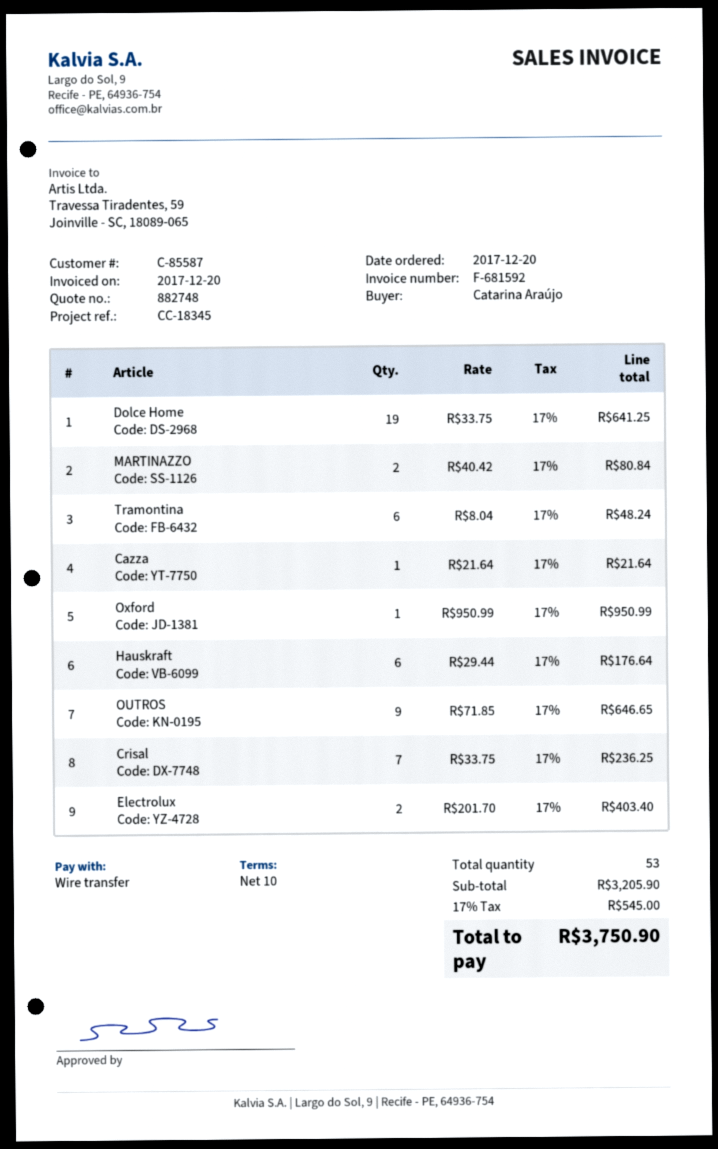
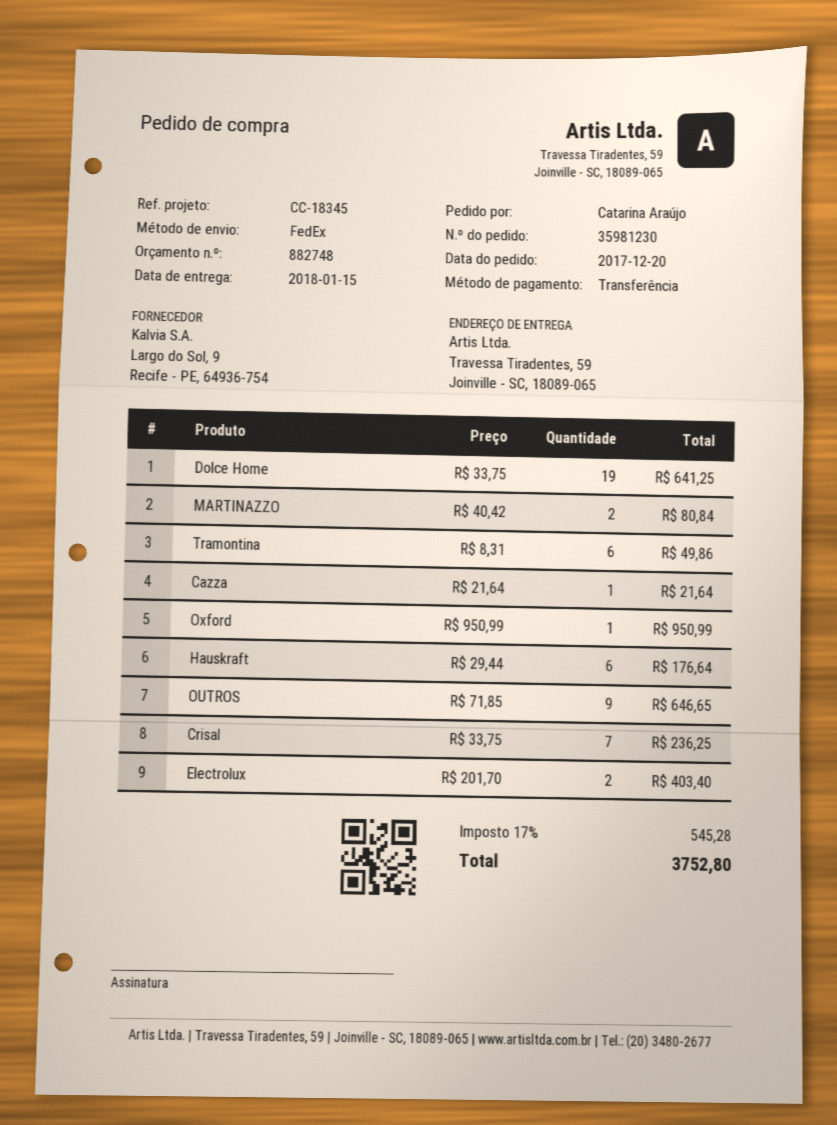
Tramontina: 6 x 8.04 = 48.24 -> 6 x 8.31 = 49.86
tax: 17% = 545.00 -> 17% = 545.28
total: 3750.90 -> 3752.80

